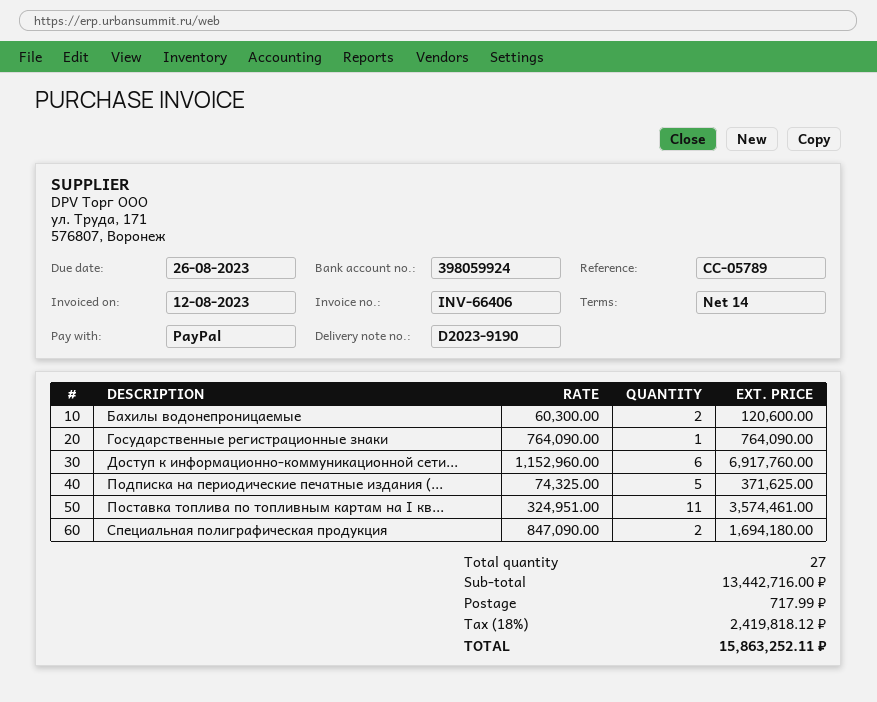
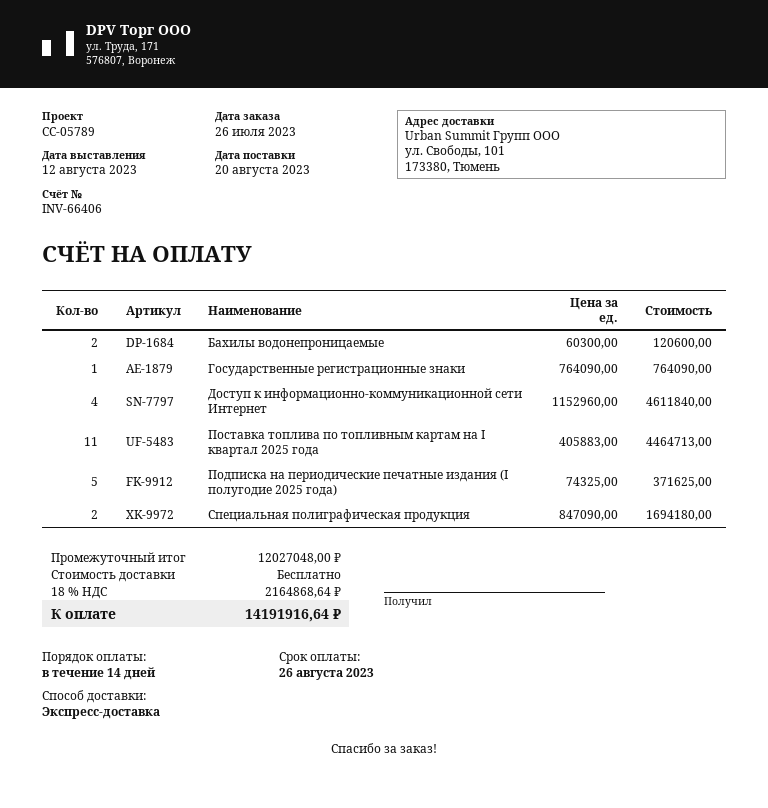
Доступ к информационно-коммуникационной сети...: 6 x 1152960.00 = 6917760.00 -> 4 x 1152960.00 = 4611840.00
Поставка топлива по топливным картам на I кв...: 11 x 324951.00 = 3574461.00 -> 11 x 405883.00 = 4464713.00
subtotal: 13442716.00 -> 12027048.00
shipping: 717.99 -> 0.00
tax: 18% = 2419818.12 -> 18% = 2164868.64
total: 15863252.11 -> 14191916.64

